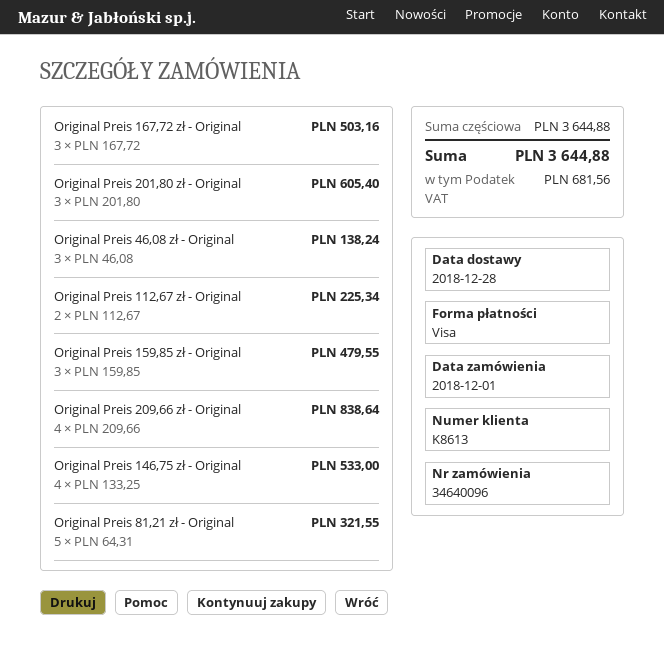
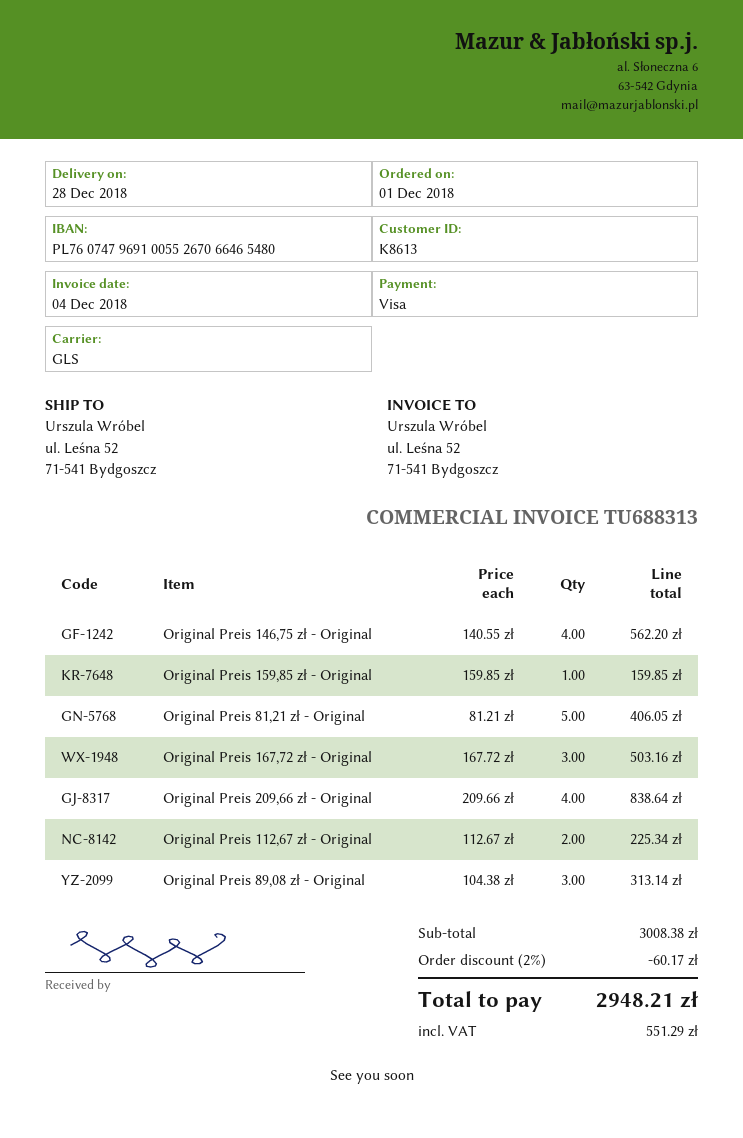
Original Preis 201,80 zł - Original: 3 x 201.80 = 605.40 -> none
Original Preis 46,08 zł - Original: 3 x 46.08 = 138.24 -> none
Original Preis 159,85 zł - Original: 3 x 159.85 = 479.55 -> 1 x 159.85 = 159.85
Original Preis 146,75 zł - Original: 4 x 133.25 = 533.00 -> 4 x 140.55 = 562.20
Original Preis 81,21 zł - Original: 5 x 64.31 = 321.55 -> 5 x 81.21 = 406.05
Original Preis 89,08 zł - Original: none -> 3 x 104.38 = 313.14
subtotal: 3644.88 -> 3008.38
discount: none -> 2% = 60.17
tax: 681.56 -> 551.29
total: 3644.88 -> 2948.21

